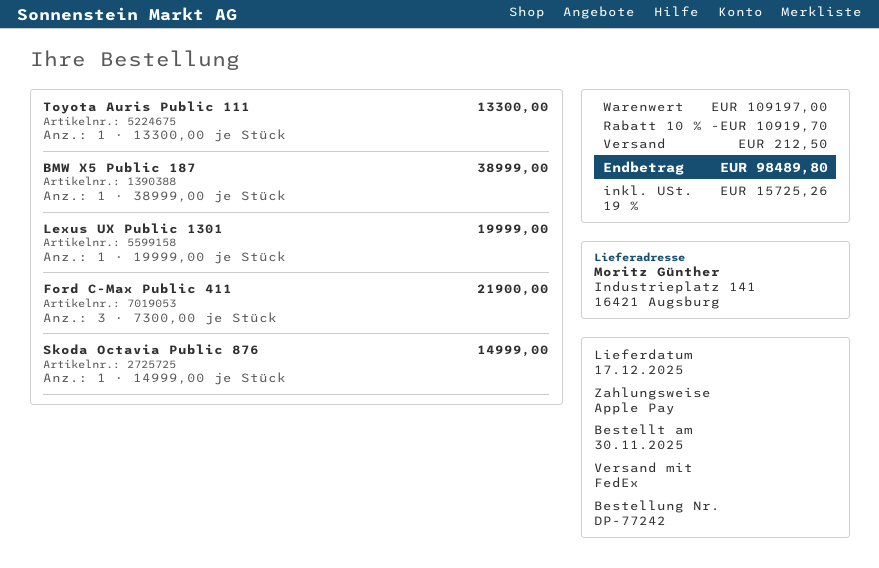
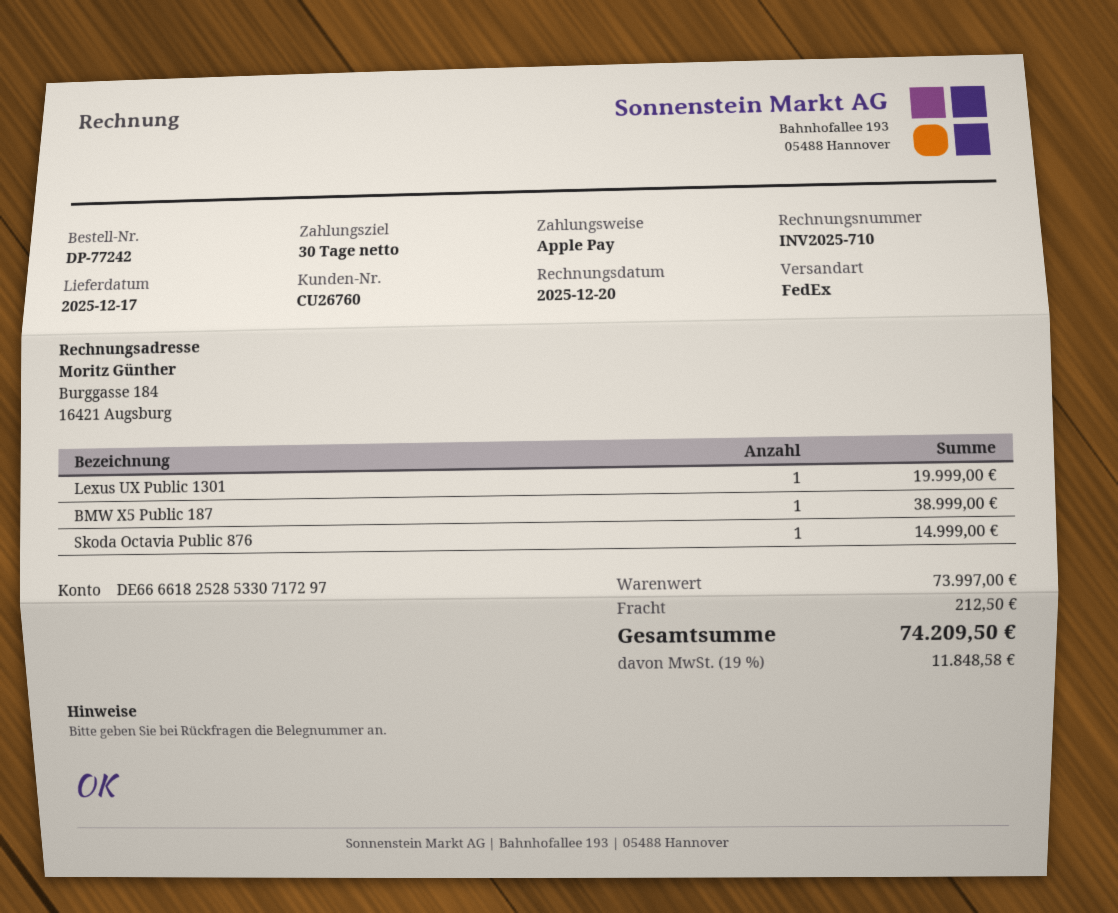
Toyota Auris Public 111: 1 for 13300.00 -> none
Ford C-Max Public 411: 3 for 21900.00 -> none
subtotal: 109197.00 -> 73997.00
discount: 10% = 10919.70 -> none
tax: 19% = 15725.26 -> 19% = 11848.58
total: 98489.80 -> 74209.50

